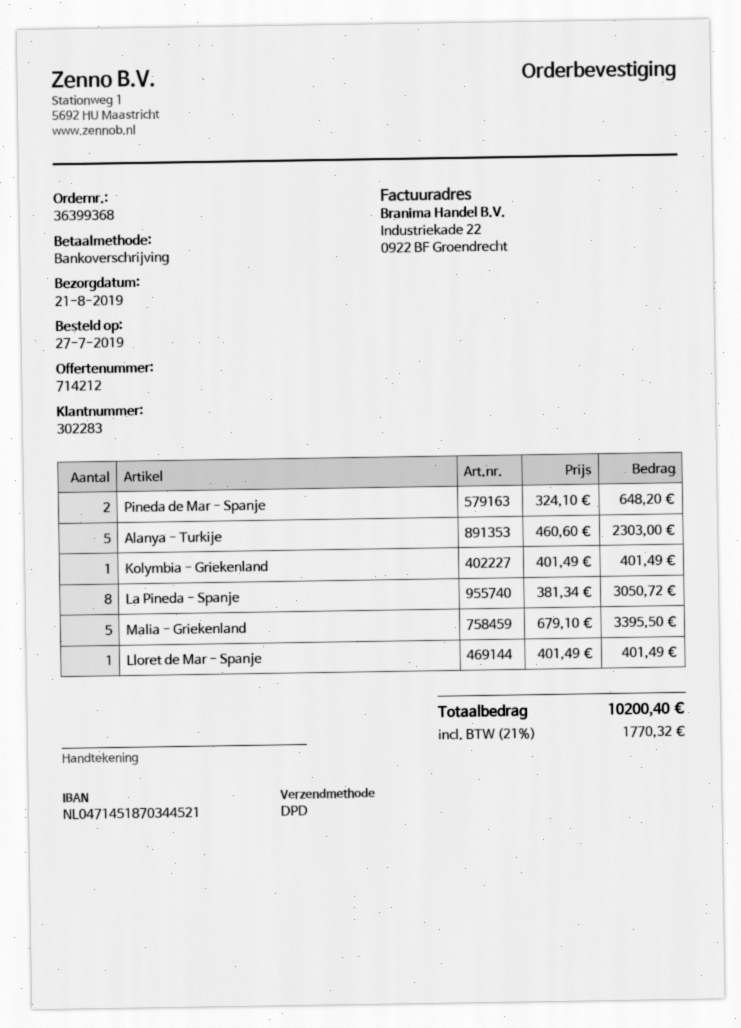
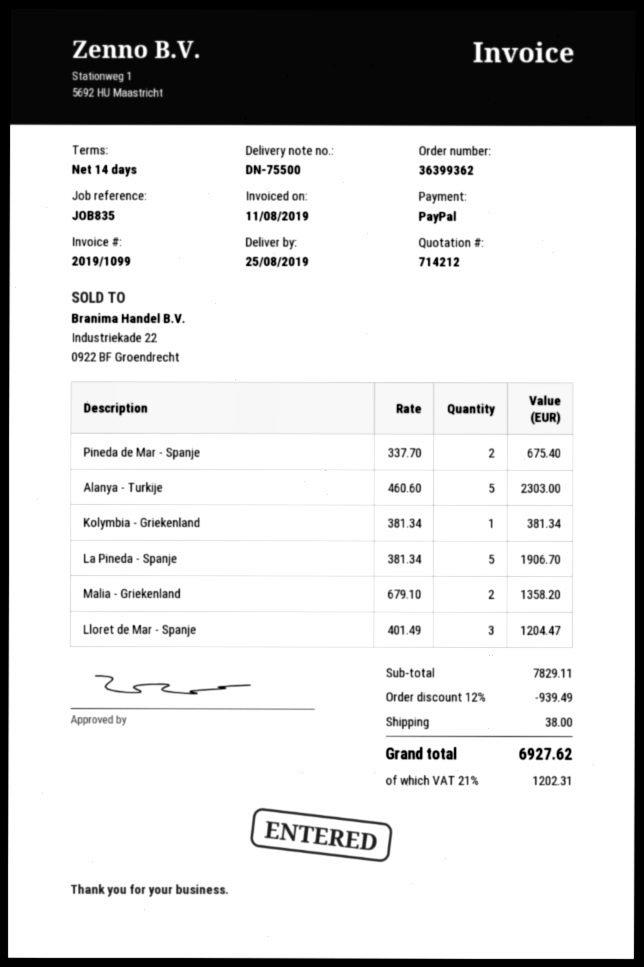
order number: 36399368 -> 36399362
delivery date: 2019-08-21 -> 2019-08-25
payment method: bank transfer -> PayPal
Pineda de Mar - Spanje: 2 x 324.10 = 648.20 -> 2 x 337.70 = 675.40
Kolymbia - Griekenland: 1 x 401.49 = 401.49 -> 1 x 381.34 = 381.34
La Pineda - Spanje: 8 x 381.34 = 3050.72 -> 5 x 381.34 = 1906.70
Malia - Griekenland: 5 x 679.10 = 3395.50 -> 2 x 679.10 = 1358.20
Lloret de Mar - Spanje: 1 x 401.49 = 401.49 -> 3 x 401.49 = 1204.47
discount: none -> 12% = 939.49
shipping: none -> 38.00
tax: 21% = 1770.32 -> 21% = 1202.31
total: 10200.40 -> 6927.62

